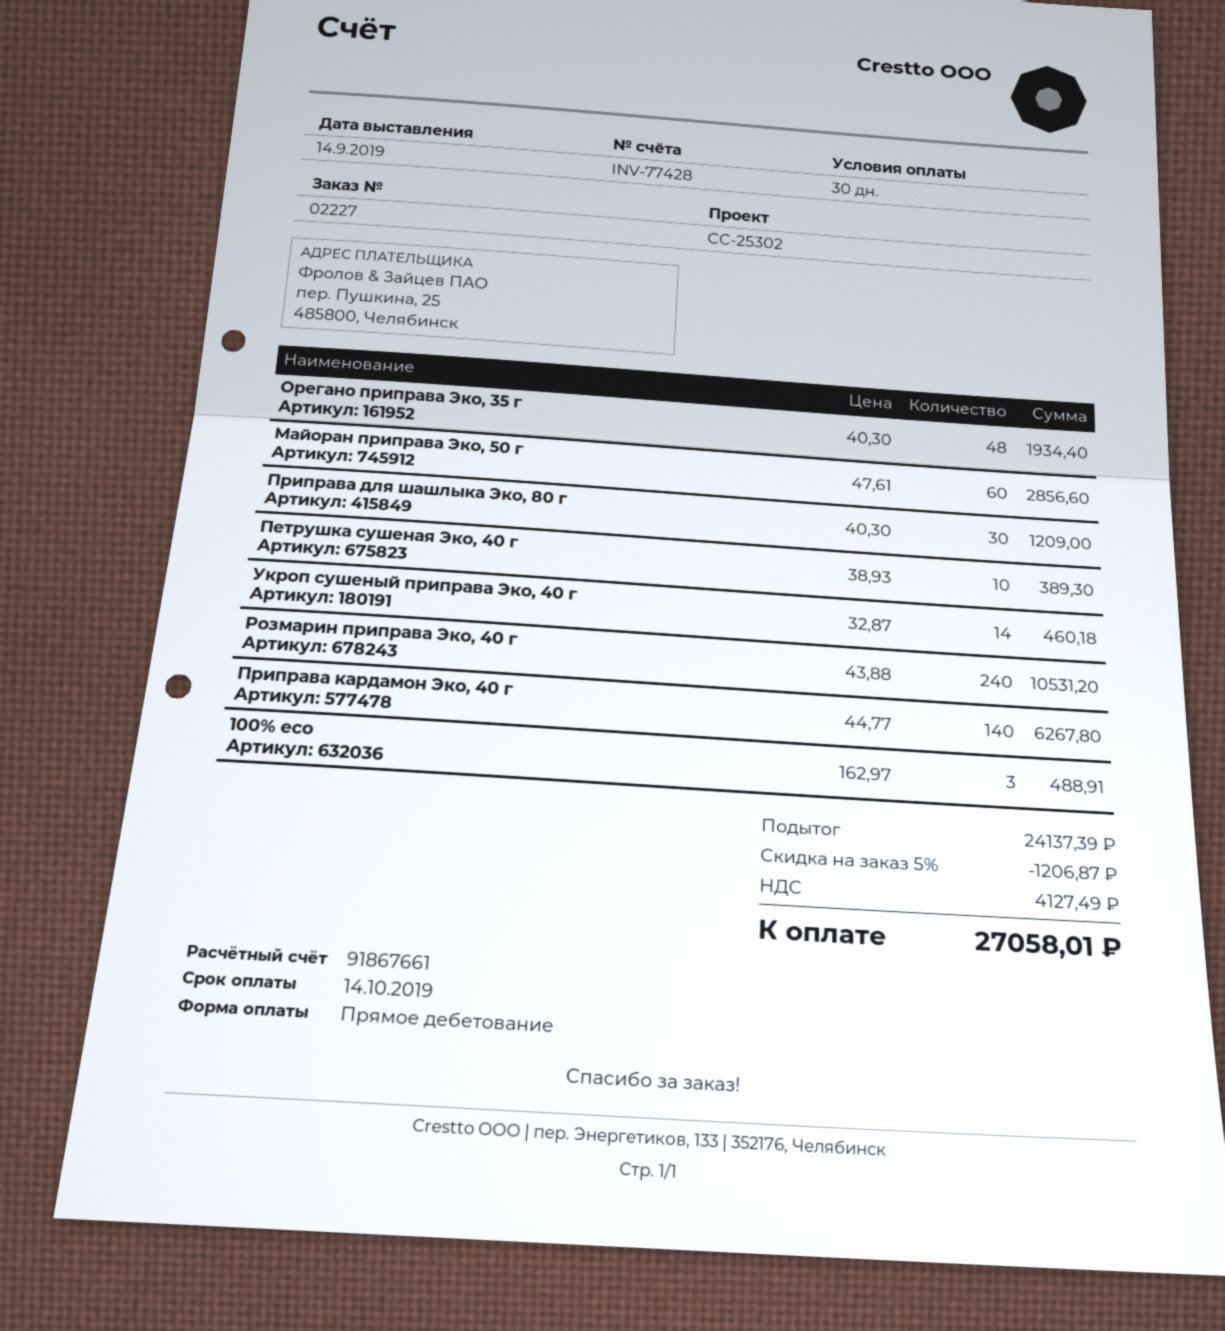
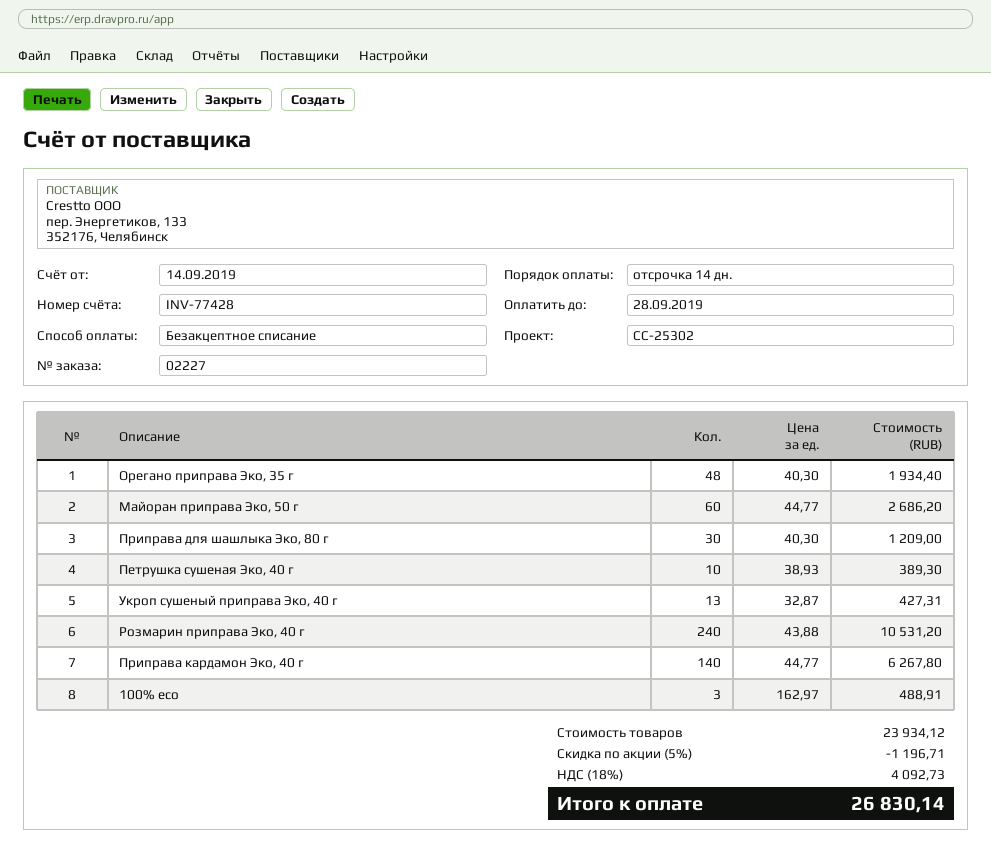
payment terms: 30 days -> 14 days
due date: 2019-10-14 -> 2019-09-28
Майоран приправа Эко, 50 г: 60 x 47.61 = 2856.60 -> 60 x 44.77 = 2686.20
Укроп сушеный приправа Эко, 40 г: 14 x 32.87 = 460.18 -> 13 x 32.87 = 427.31
subtotal: 24137.39 -> 23934.12
discount: 5% = 1206.87 -> 5% = 1196.71
tax: 4127.49 -> 4092.73
total: 27058.01 -> 26830.14

